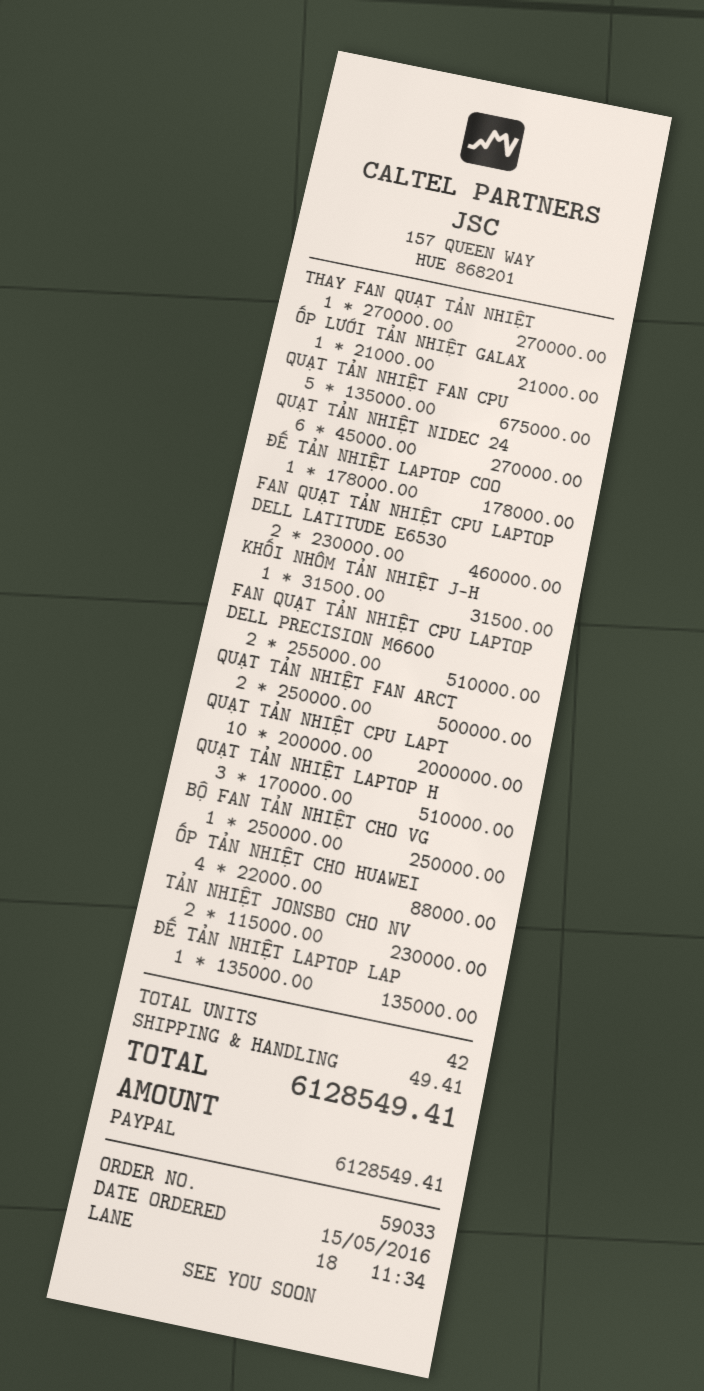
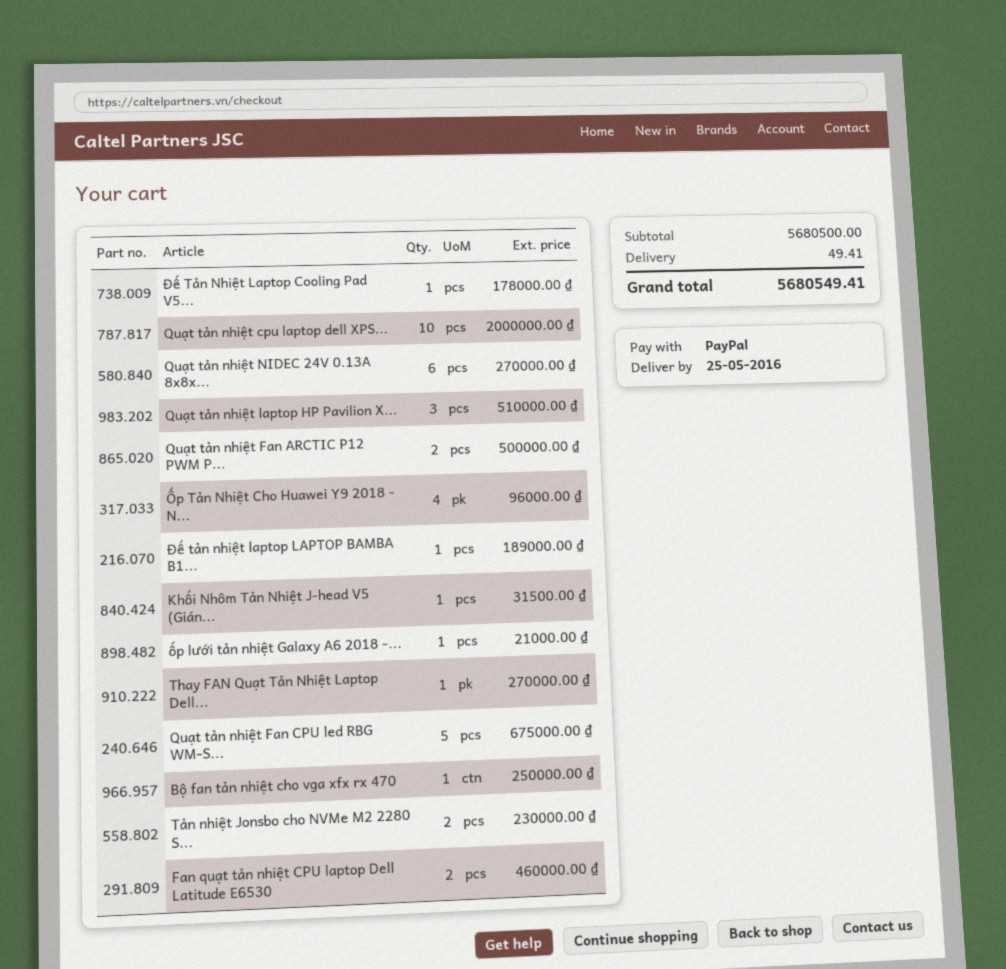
FAN QUẠT TẢN NHIỆT CPU LAPTOP DELL PRECISION M6600: 2 for 510000.00 -> none
ỐP TẢN NHIỆT CHO HUAWEI: 4 for 88000.00 -> 4 for 96000.00
ĐẾ TẢN NHIỆT LAPTOP LAP: 1 for 135000.00 -> 1 for 189000.00
total: 6128549.41 -> 5680549.41

